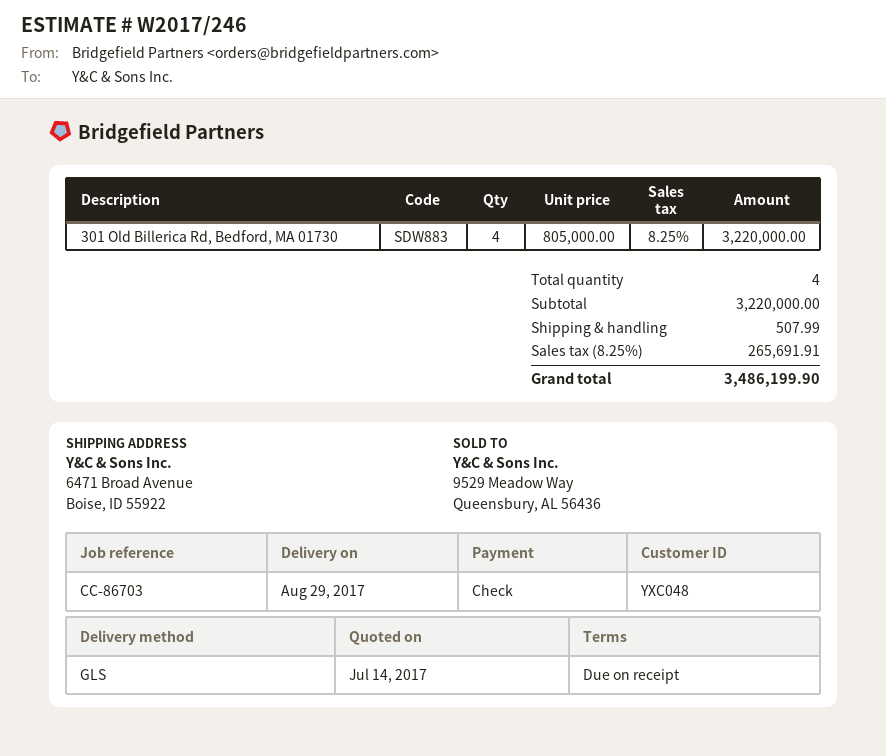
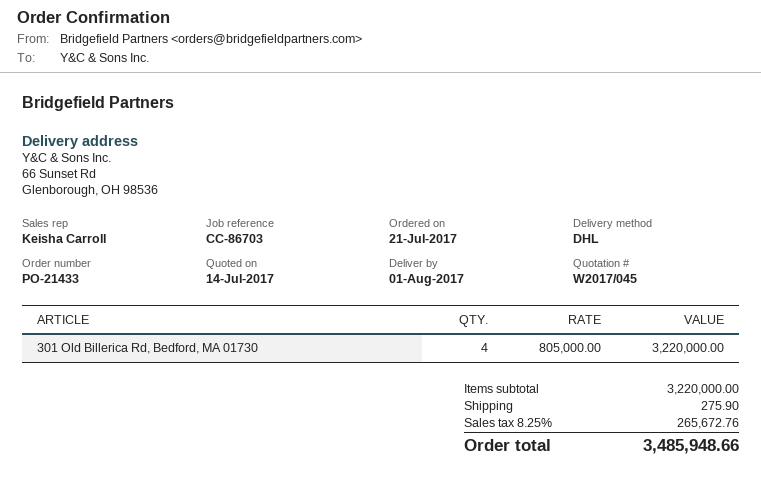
quote number: W2017/246 -> W2017/045
delivery date: 2017-08-29 -> 2017-08-01
shipping method: GLS -> DHL
ship to: 6471 Broad Avenue, Boise, ID 55922 -> 66 Sunset Rd, Glenborough, OH 98536
shipping: 507.99 -> 275.90
tax: 8.25% = 265691.91 -> 8.25% = 265672.76
total: 3486199.90 -> 3485948.66

